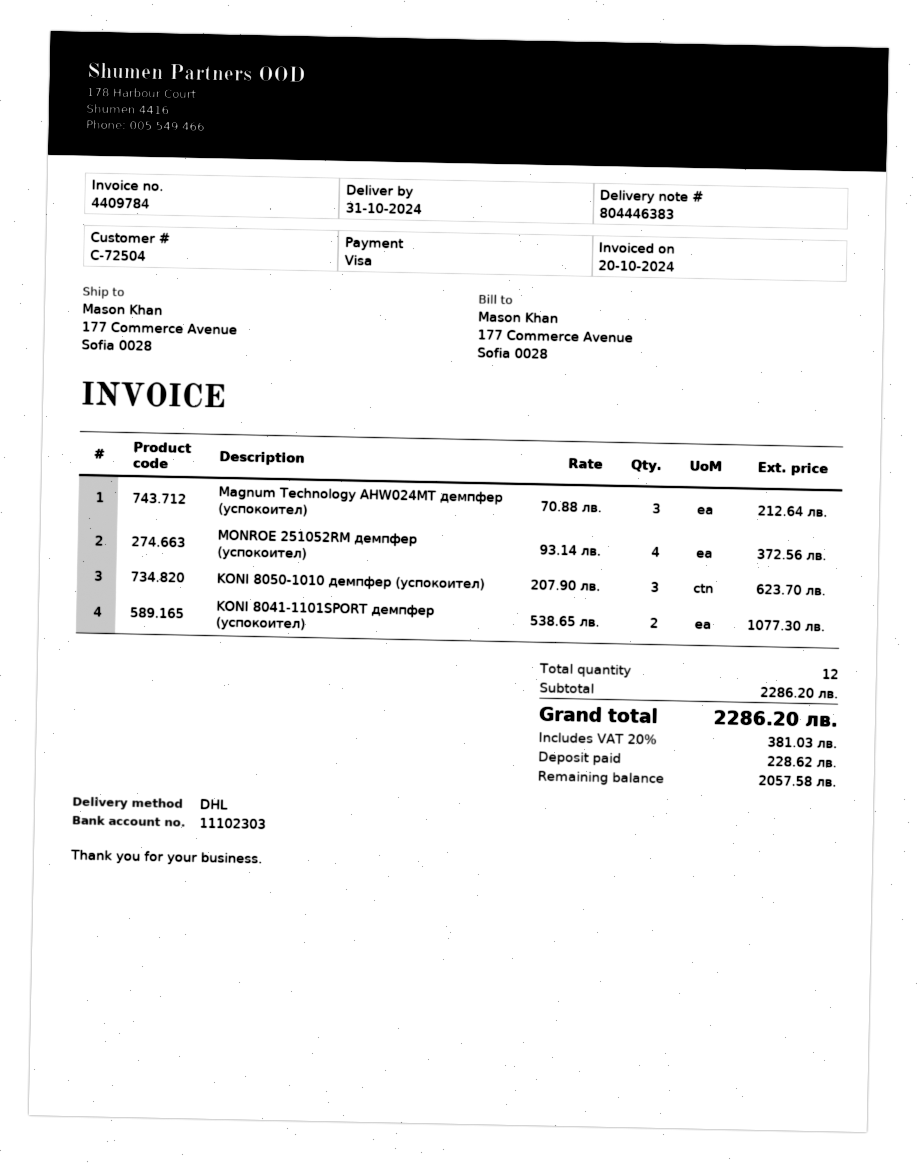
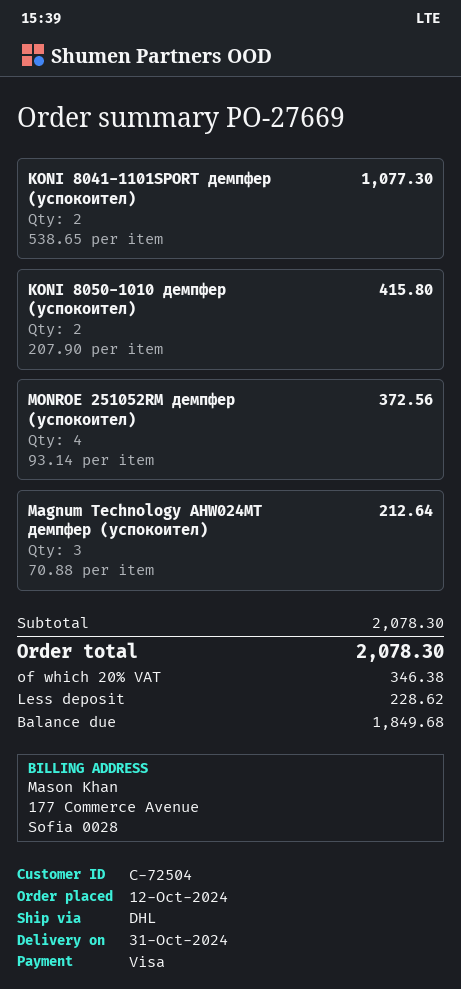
KONI 8050-1010 демпфер (успокоител): 3 x 207.90 = 623.70 -> 2 x 207.90 = 415.80
subtotal: 2286.20 -> 2078.30
tax: 20% = 381.03 -> 20% = 346.38
total: 2286.20 -> 2078.30
balance: 2057.58 -> 1849.68

